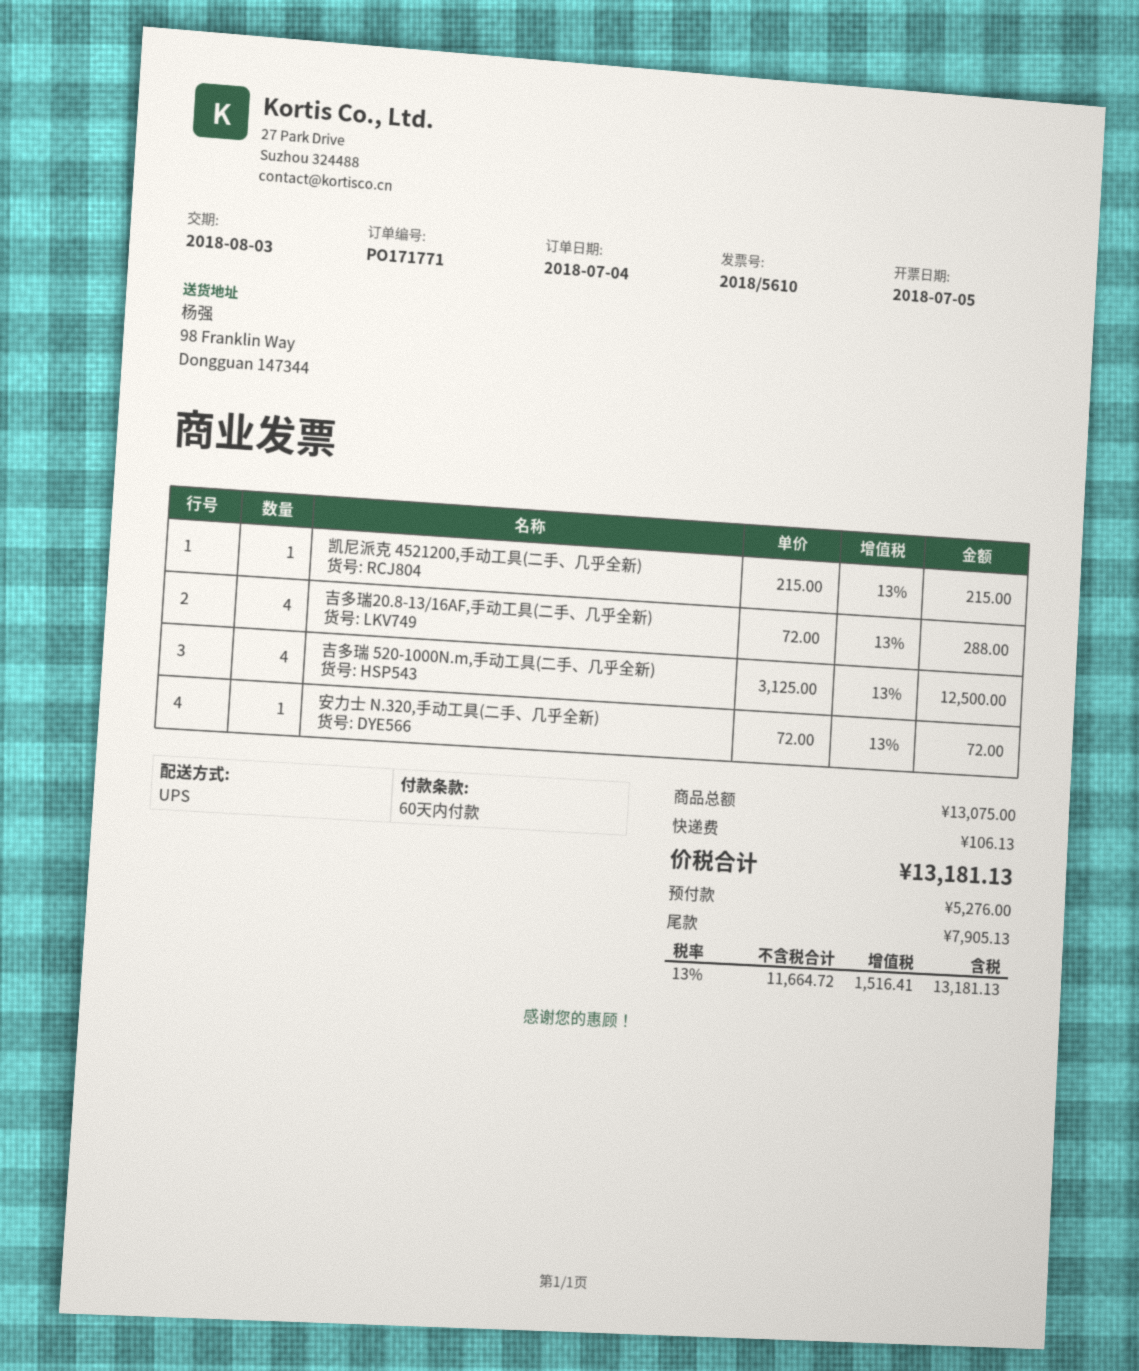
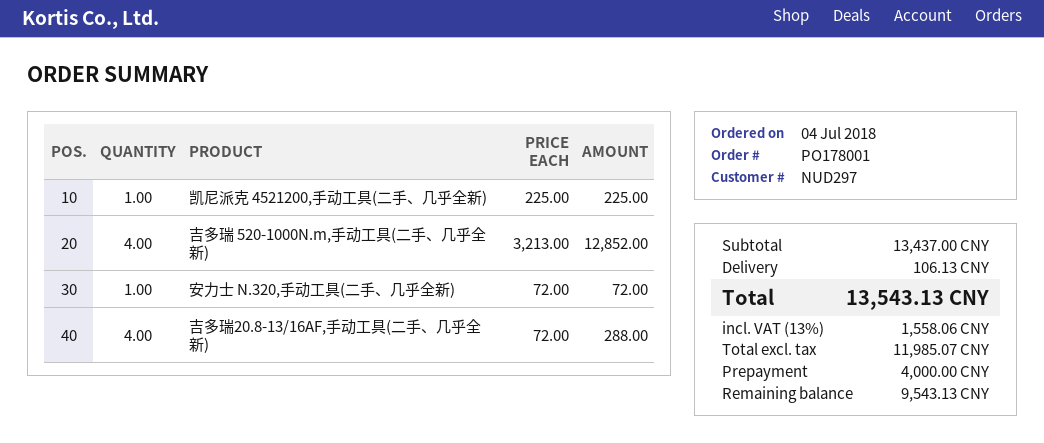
order number: PO171771 -> PO178001
凯尼派克 4521200,手动工具(二手、几乎全新): 1 x 215.00 = 215.00 -> 1 x 225.00 = 225.00
吉多瑞 520-1000N.m,手动工具(二手、几乎全新): 4 x 3125.00 = 12500.00 -> 4 x 3213.00 = 12852.00
subtotal: 13075.00 -> 13437.00
net: 11664.72 -> 11985.07
tax: 13% = 1516.41 -> 13% = 1558.06
total: 13181.13 -> 13543.13
deposit: 5276.00 -> 4000.00
balance: 7905.13 -> 9543.13

